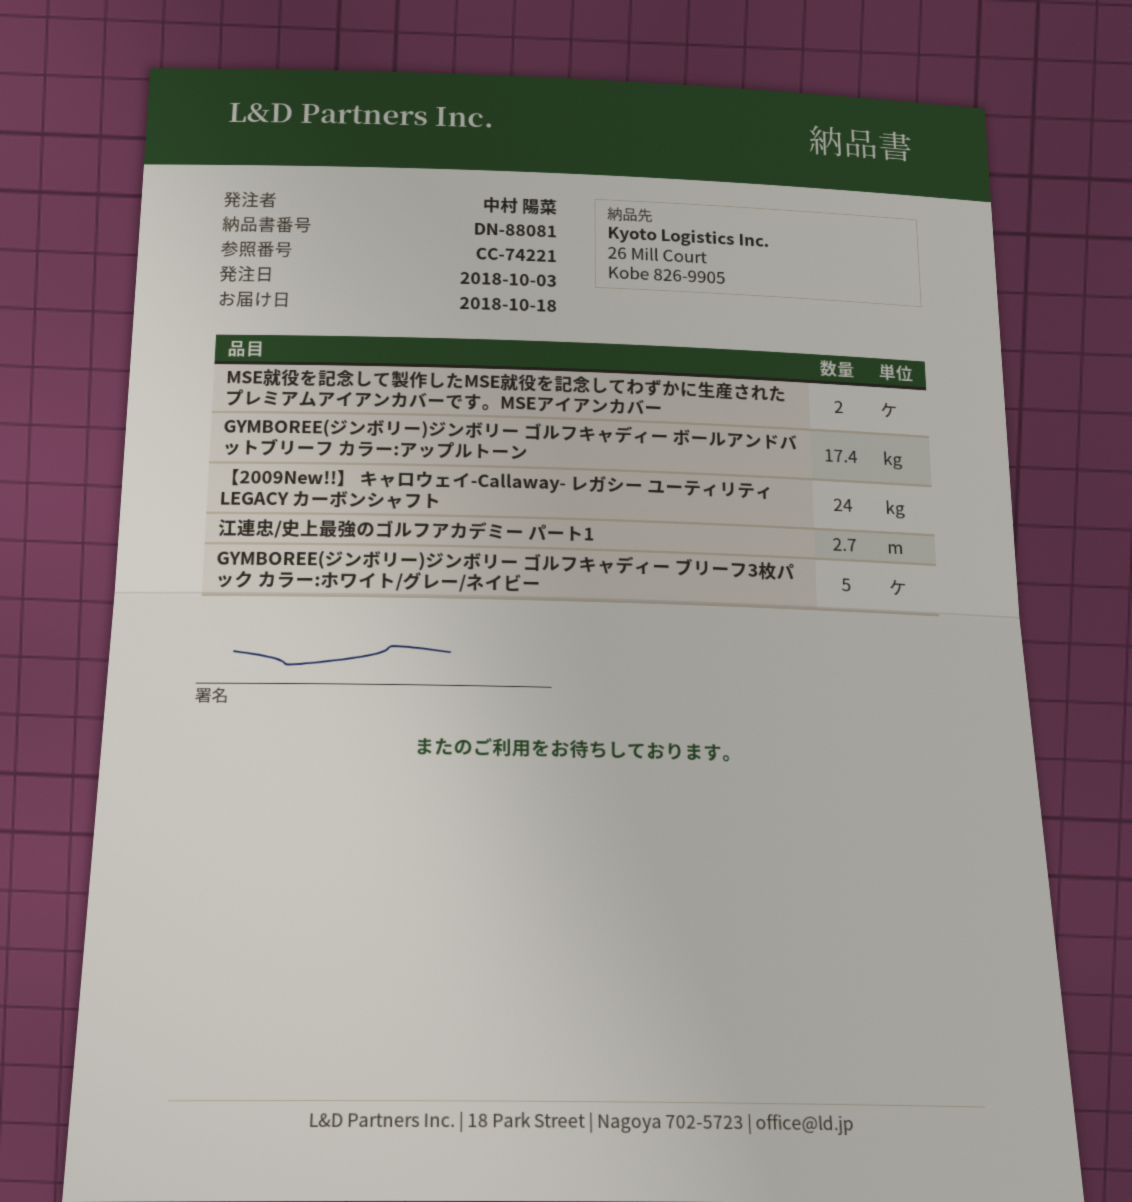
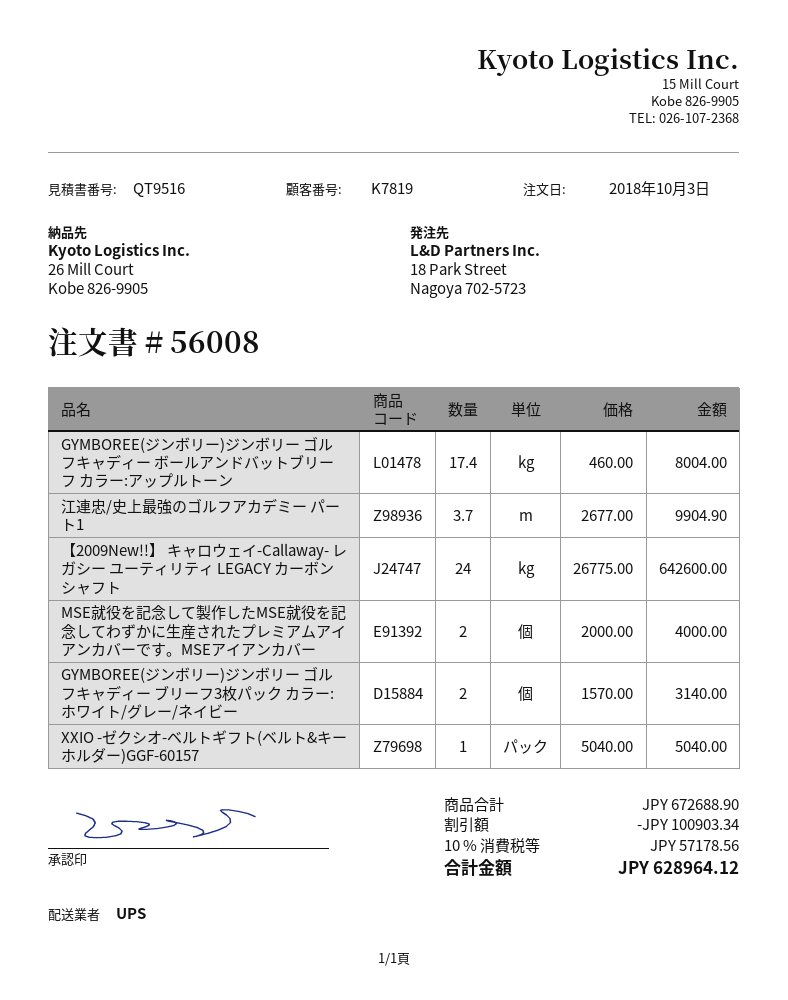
江連忠/史上最強のゴルフアカデミー パート1: 2.7 -> 3.7
GYMBOREE(ジンボリー)ジンボリー ゴルフキャディー ブリーフ3枚パック カラー:ホワイト/グレー/ネイビー: 5 -> 2
XXIO -ゼクシオ-ベルトギフト(ベルト&キーホルダー)GGF-60157: none -> 1

